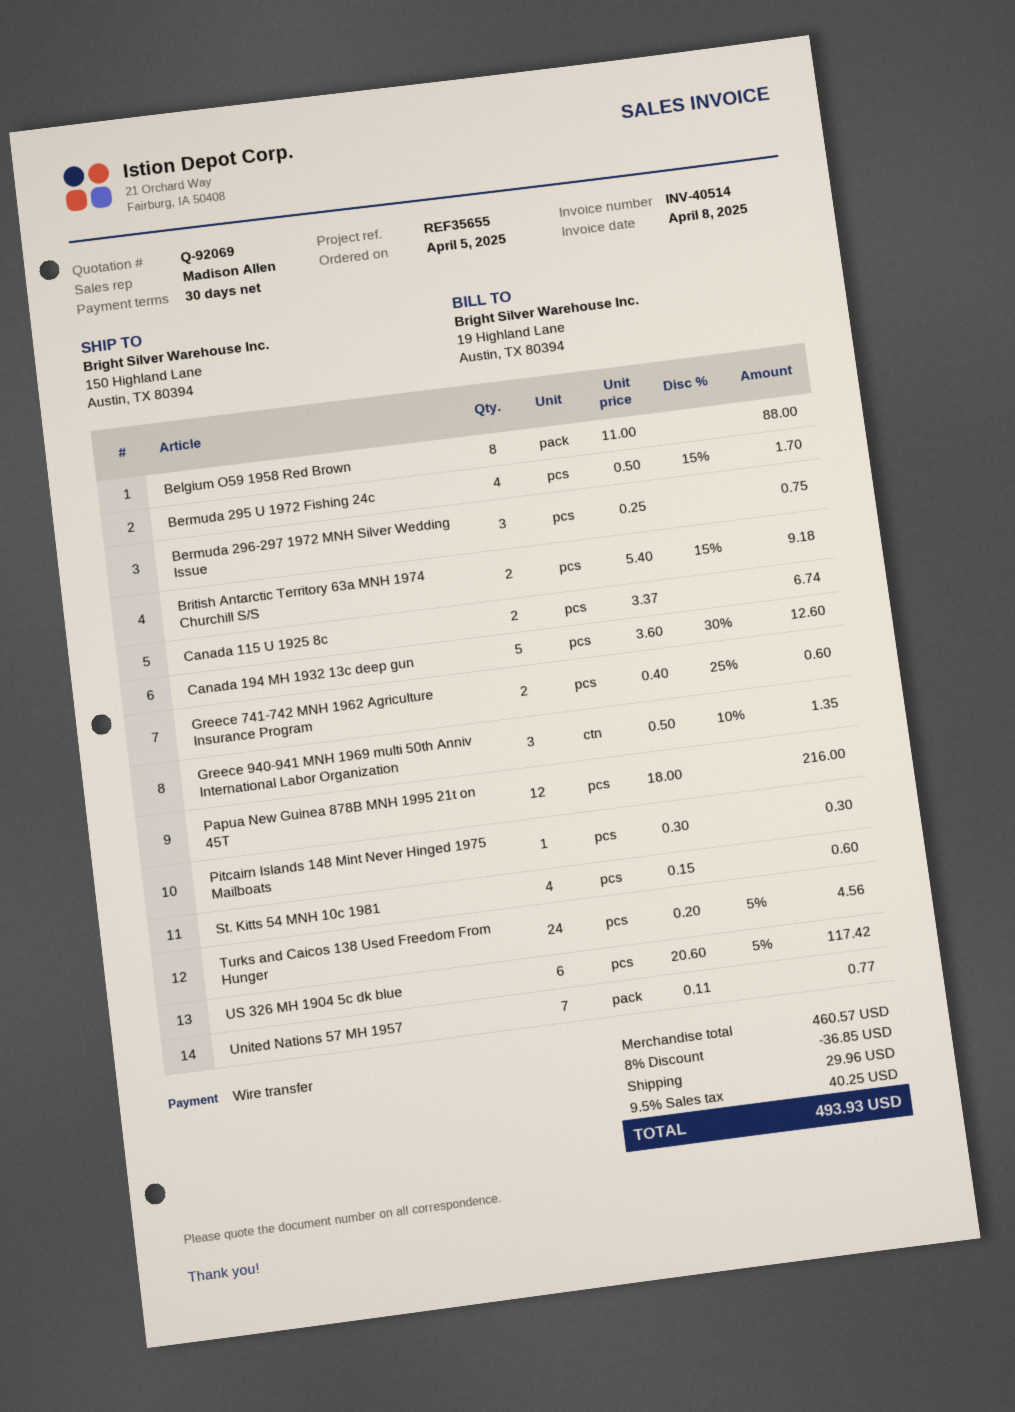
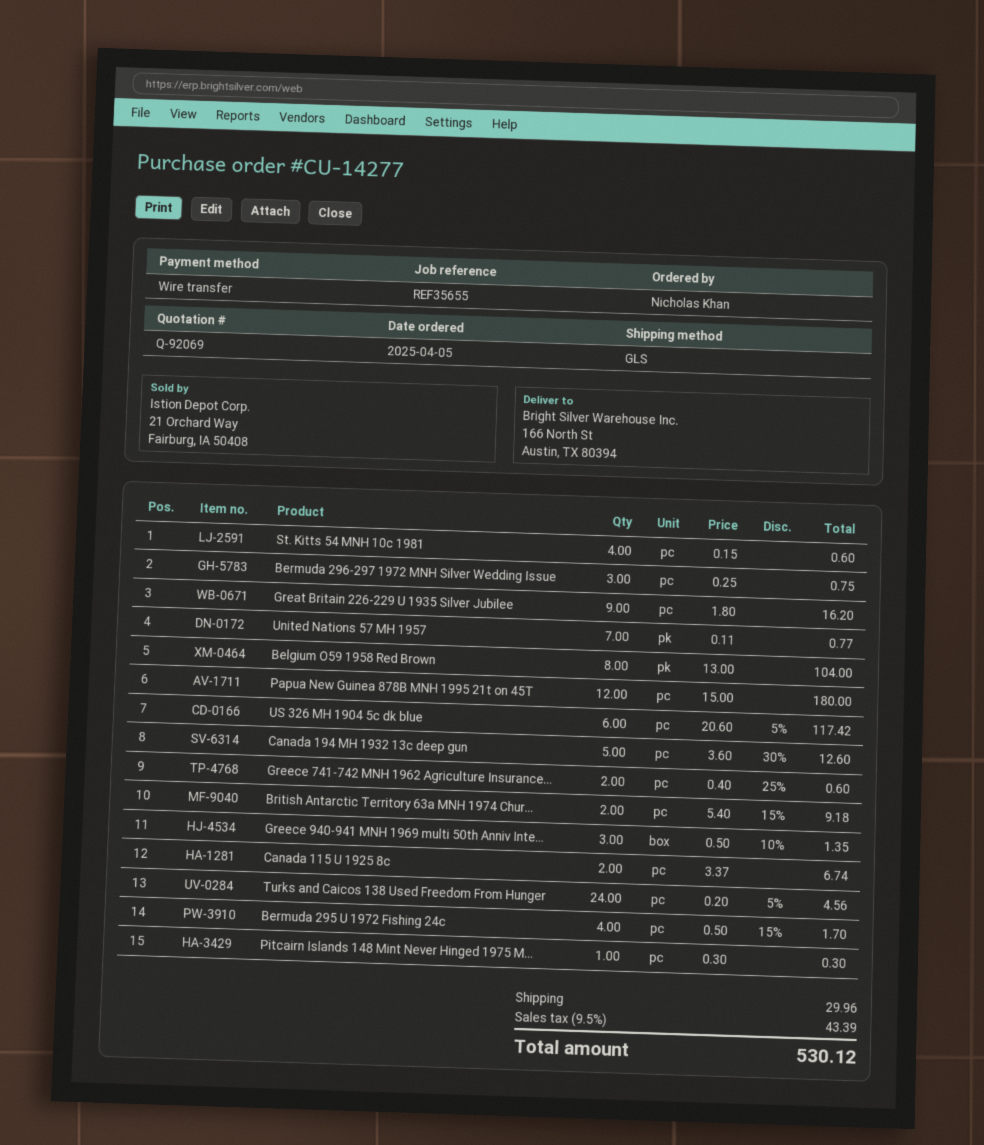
ship to: 150 Highland Lane, Austin, TX 80394 -> 166 North St, Austin, TX 80394
Belgium O59 1958 Red Brown: 8 x 11.00 = 88.00 -> 8 x 13.00 = 104.00
Papua New Guinea 878B MNH 1995 21t on 45T: 12 x 18.00 = 216.00 -> 12 x 15.00 = 180.00
Great Britain 226-229 U 1935 Silver Jubilee: none -> 9 x 1.80 = 16.20
discount: 8% = 36.85 -> none
tax: 9.5% = 40.25 -> 9.5% = 43.39
total: 493.93 -> 530.12

